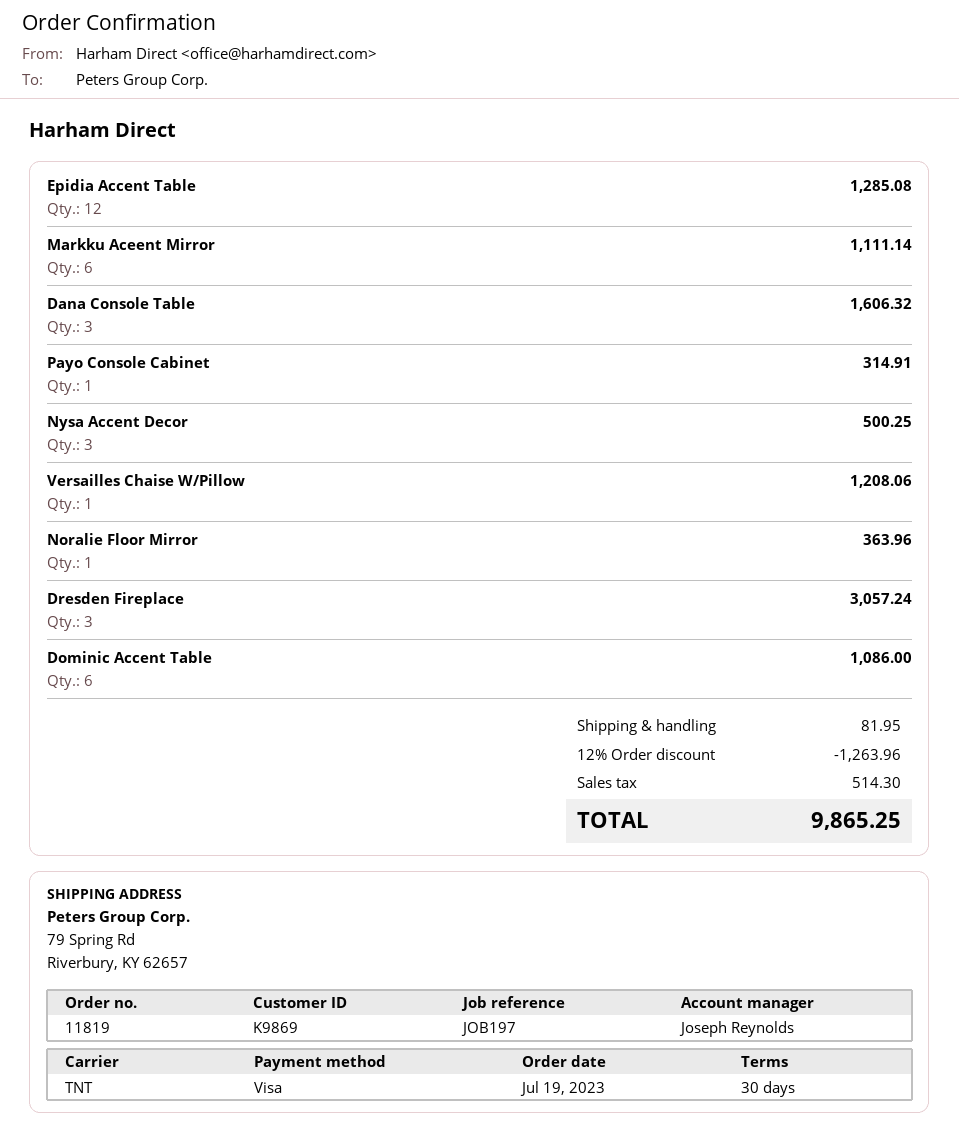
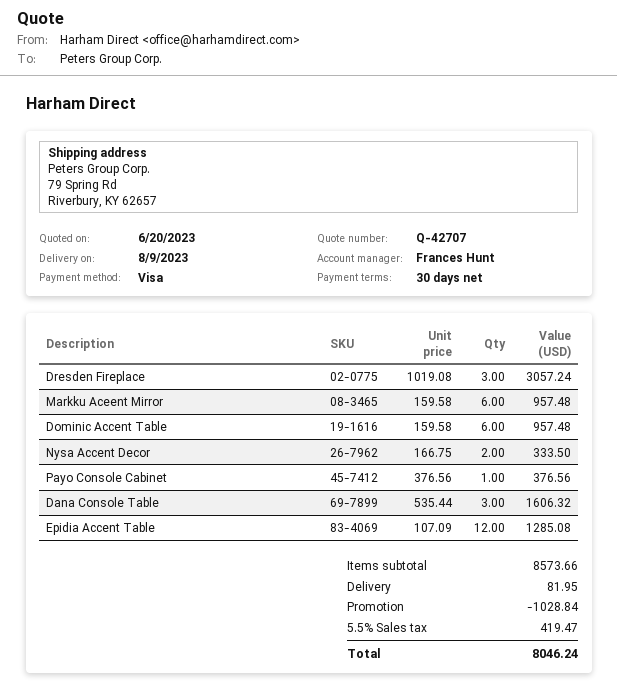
sales rep: Joseph Reynolds -> Frances Hunt
Markku Aceent Mirror: 6 for 1111.14 -> 6 for 957.48
Payo Console Cabinet: 1 for 314.91 -> 1 for 376.56
Nysa Accent Decor: 3 for 500.25 -> 2 for 333.50
Versailles Chaise W/Pillow: 1 for 1208.06 -> none
Noralie Floor Mirror: 1 for 363.96 -> none
Dominic Accent Table: 6 for 1086.00 -> 6 for 957.48
discount: 1263.96 -> 1028.84
tax: 514.30 -> 419.47
total: 9865.25 -> 8046.24

